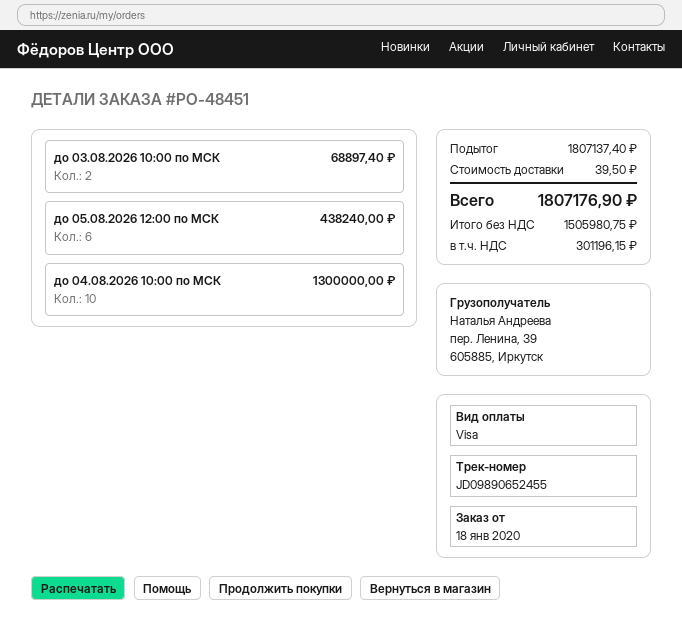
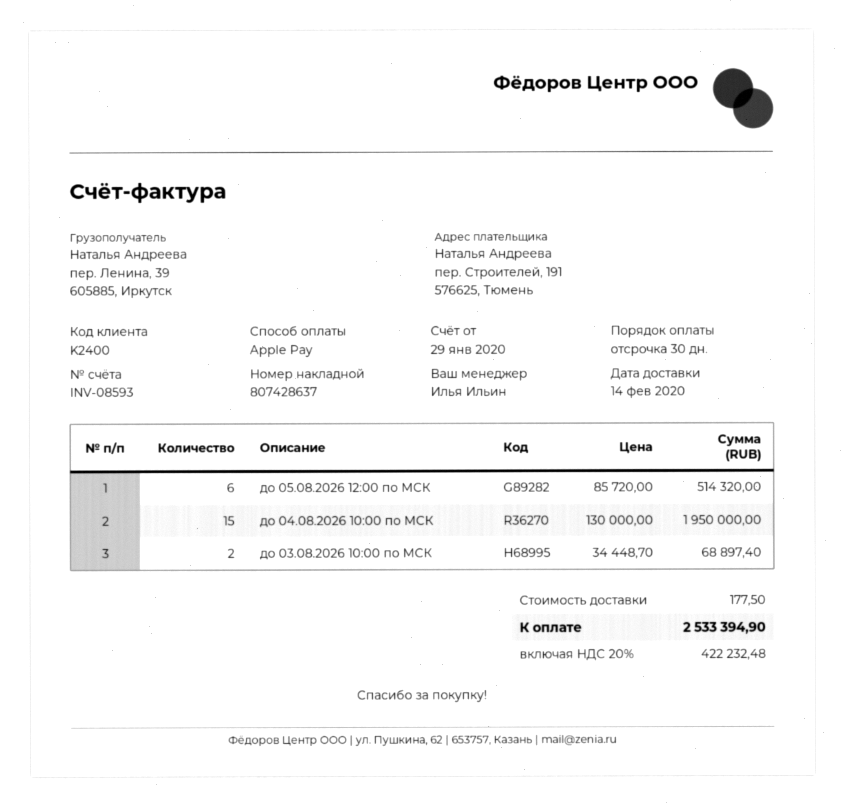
payment method: Visa -> Apple Pay
до 05.08.2026 12:00 по МСК: 6 for 438240.00 -> 6 for 514320.00
до 04.08.2026 10:00 по МСК: 10 for 1300000.00 -> 15 for 1950000.00
shipping: 39.50 -> 177.50
tax: 301196.15 -> 422232.48
total: 1807176.90 -> 2533394.90

